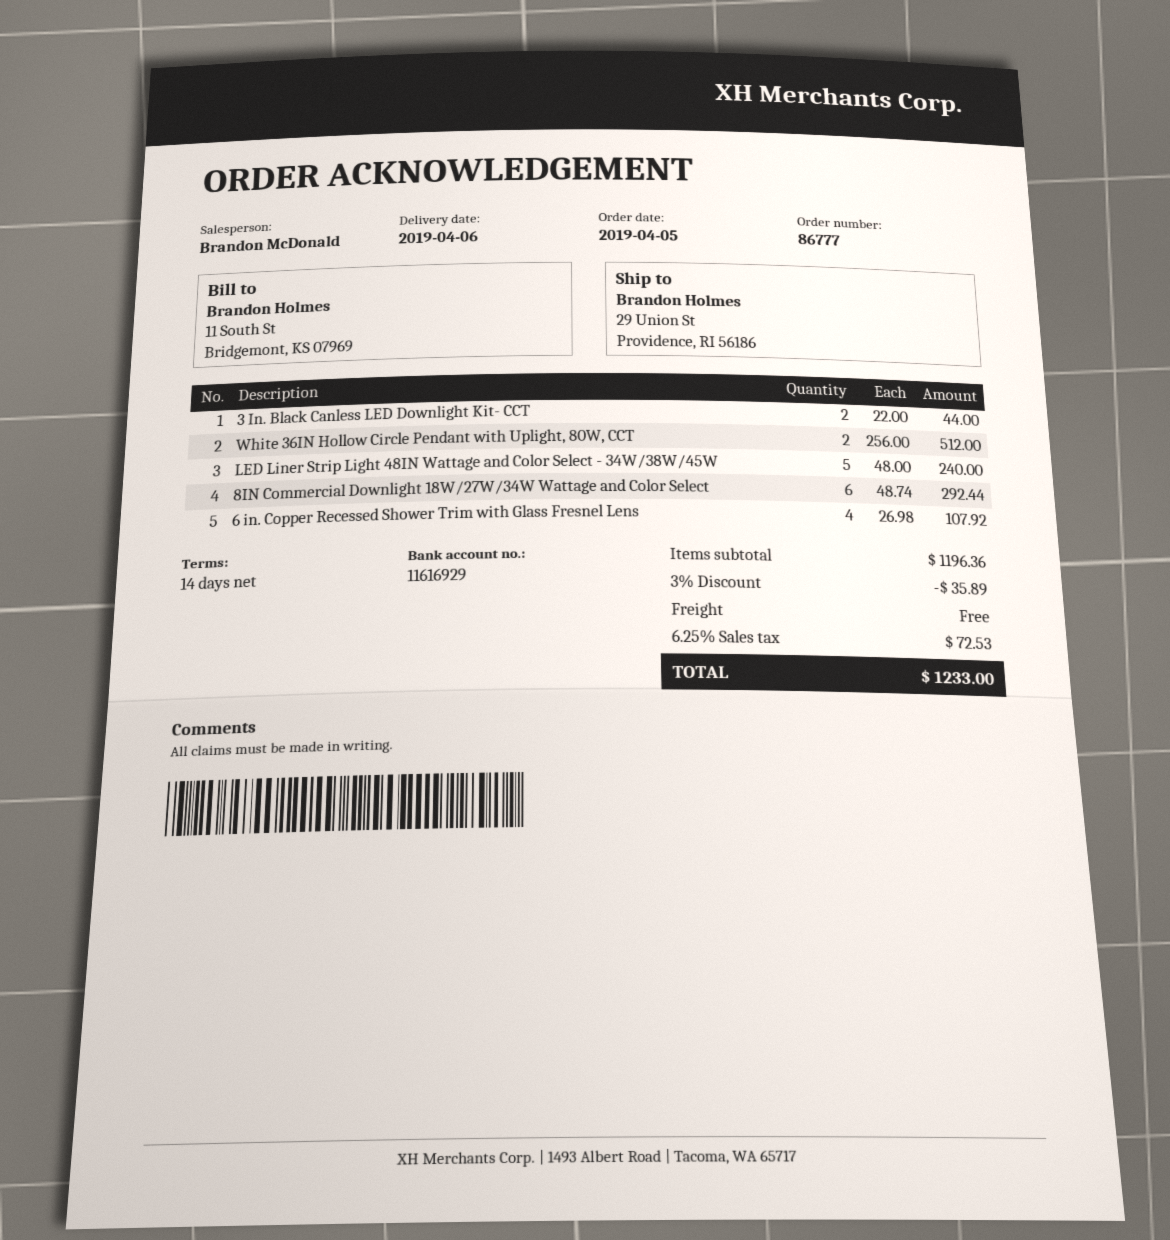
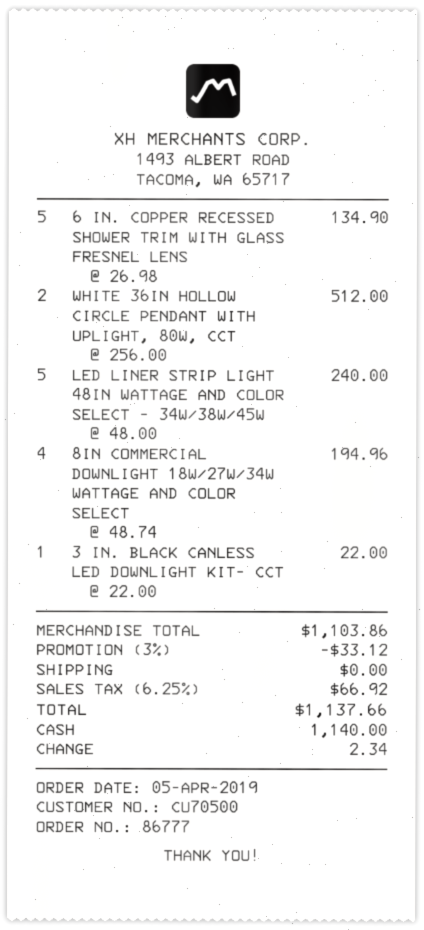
3 In. Black Canless LED Downlight Kit- CCT: 2 x 22.00 = 44.00 -> 1 x 22.00 = 22.00
8IN Commercial Downlight 18W/27W/34W Wattage and Color Select: 6 x 48.74 = 292.44 -> 4 x 48.74 = 194.96
6 in. Copper Recessed Shower Trim with Glass Fresnel Lens: 4 x 26.98 = 107.92 -> 5 x 26.98 = 134.90
subtotal: 1196.36 -> 1103.86
discount: 3% = 35.89 -> 3% = 33.12
tax: 6.25% = 72.53 -> 6.25% = 66.92
total: 1233.00 -> 1137.66

